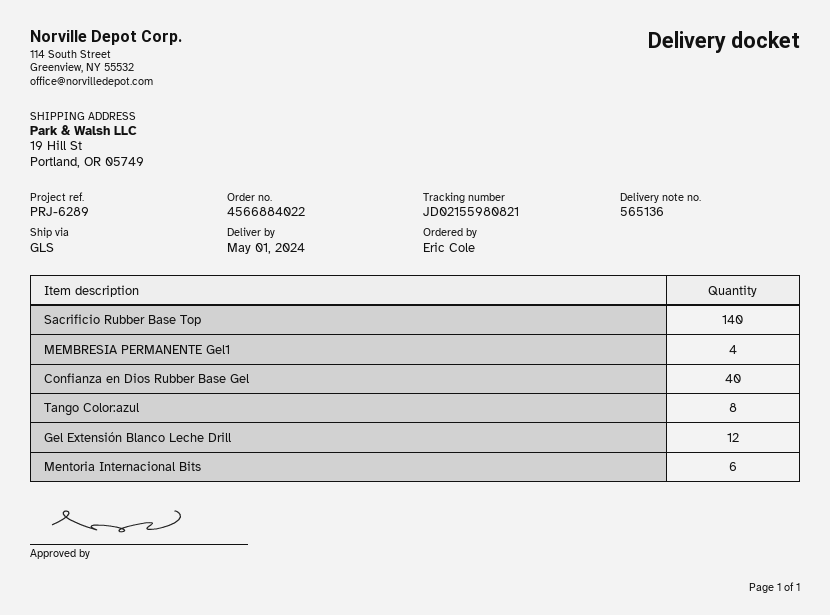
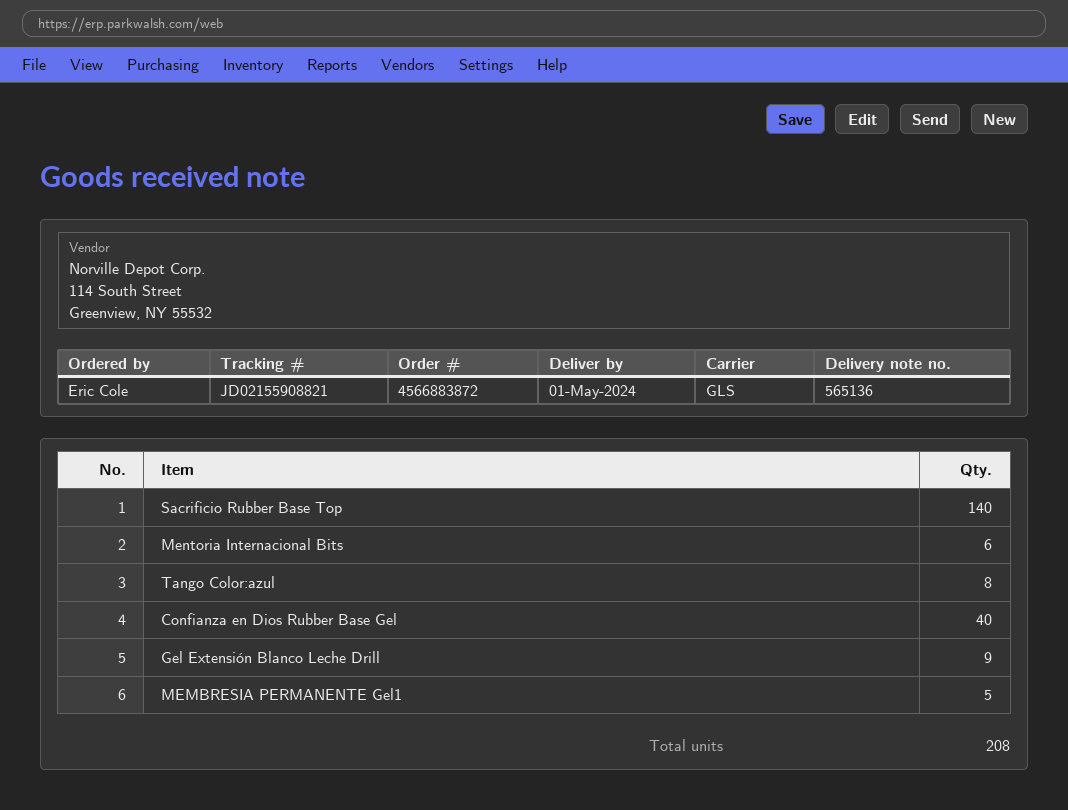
order number: 4566884022 -> 4566883872
tracking number: JD02155980821 -> JD02155908821
MEMBRESIA PERMANENTE Gel1: 4 -> 5
Gel Extensión Blanco Leche Drill: 12 -> 9

